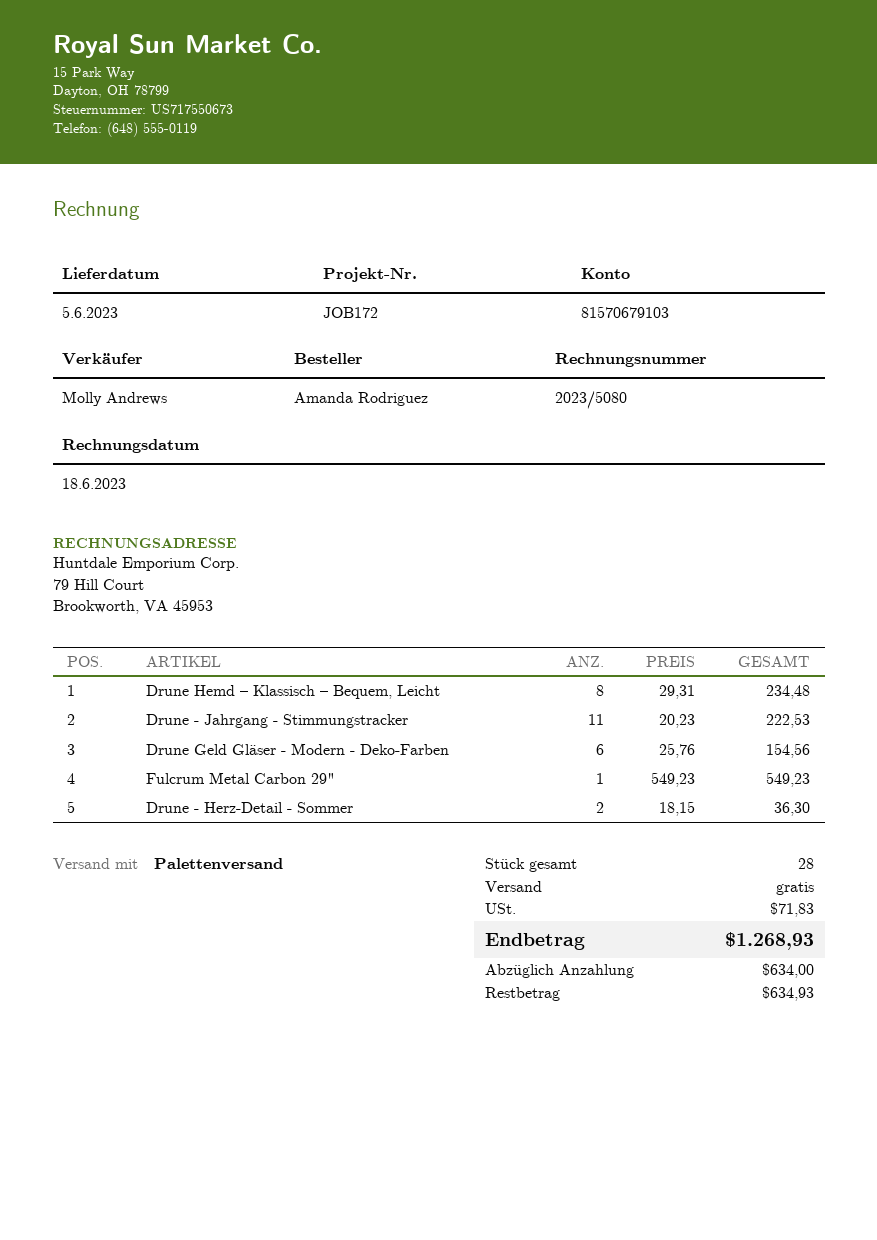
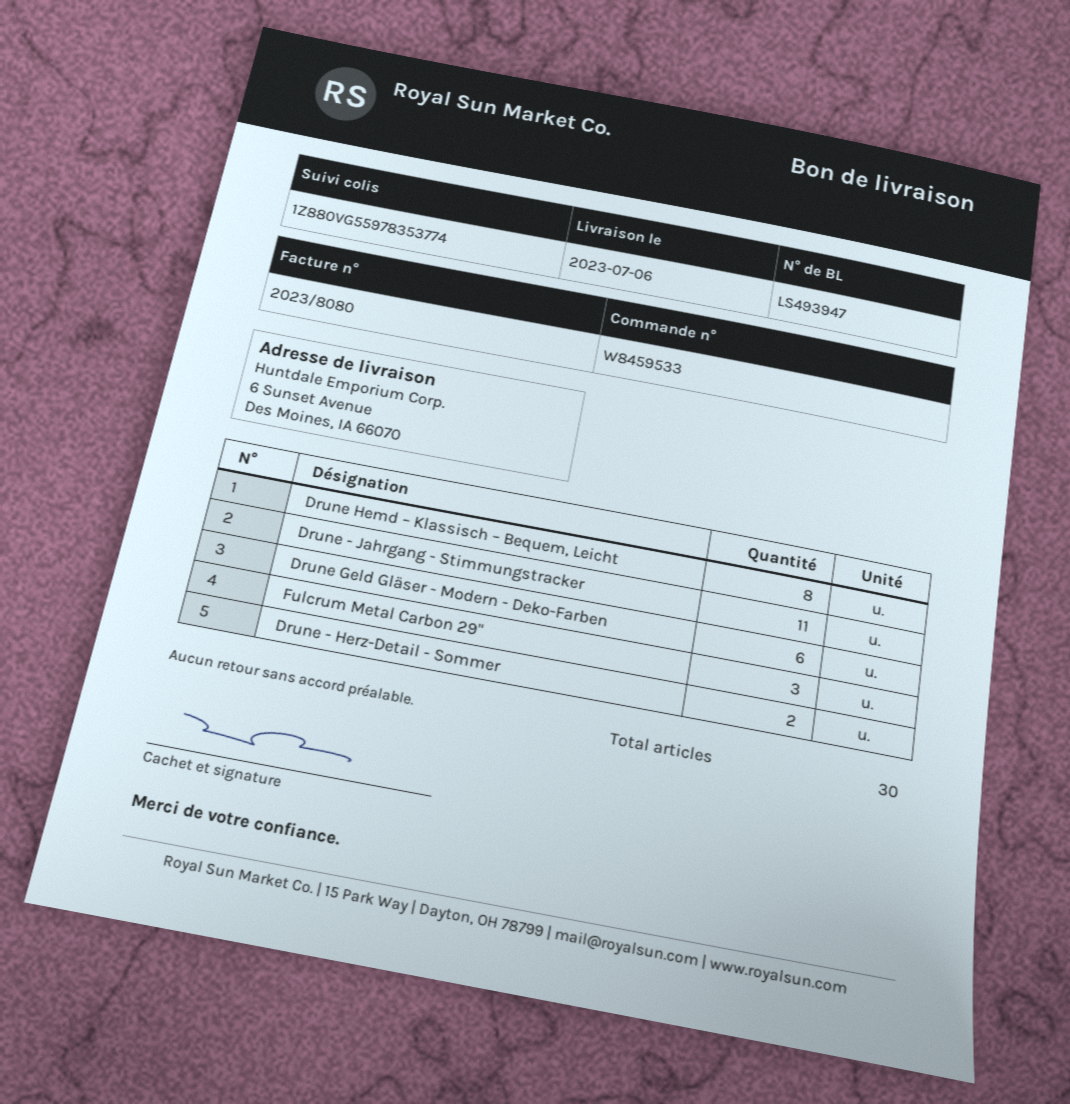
delivery date: 2023-06-05 -> 2023-07-06
invoice number: 2023/5080 -> 2023/8080
Fulcrum Metal Carbon 29": 1 -> 3
total quantity: 28 -> 30

